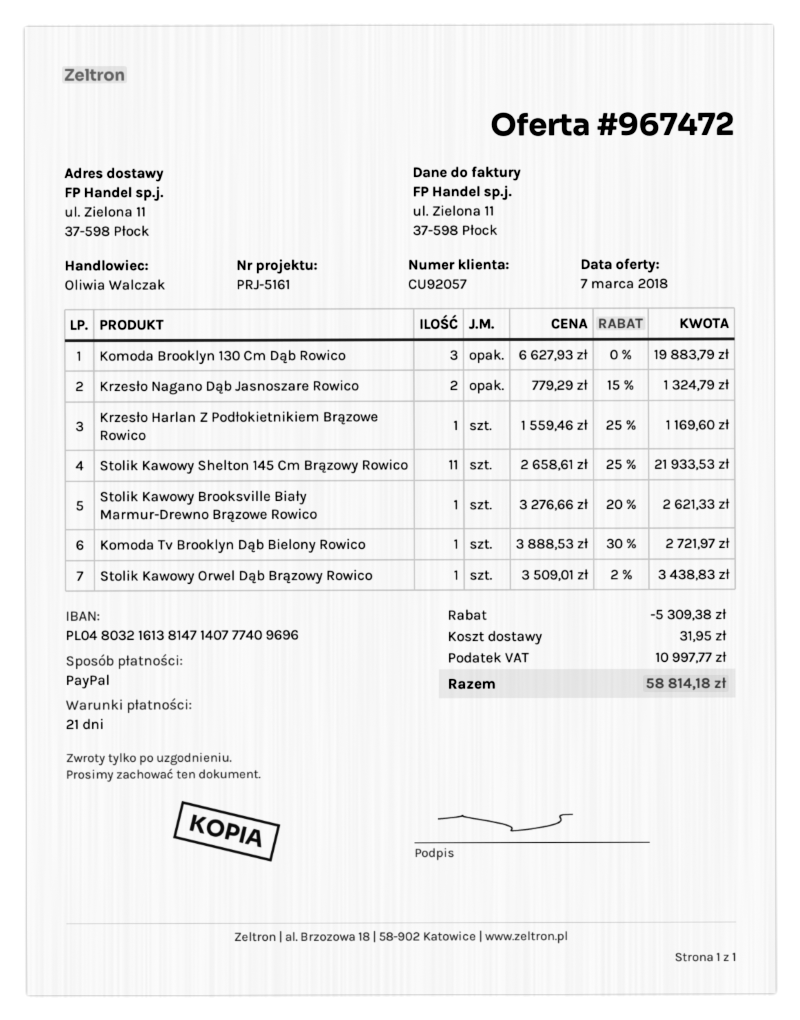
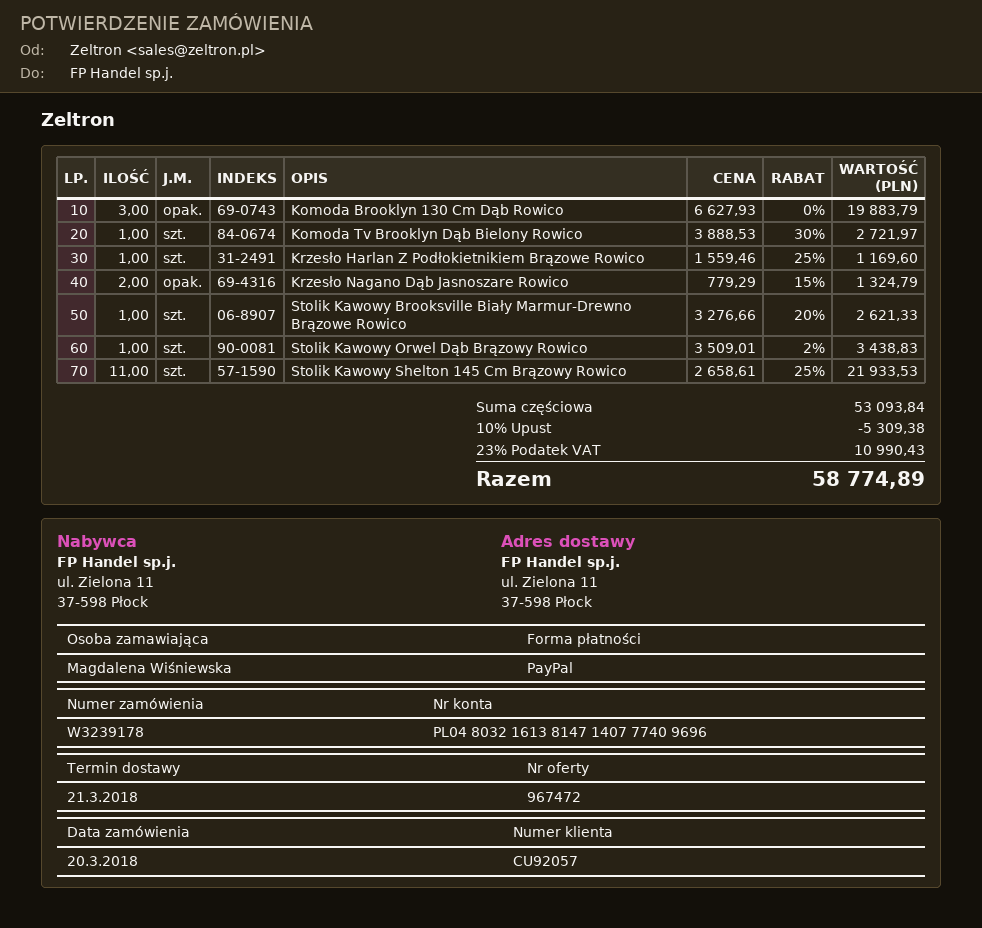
shipping: 31.95 -> none
tax: 10997.77 -> 10990.43
total: 58814.18 -> 58774.89

